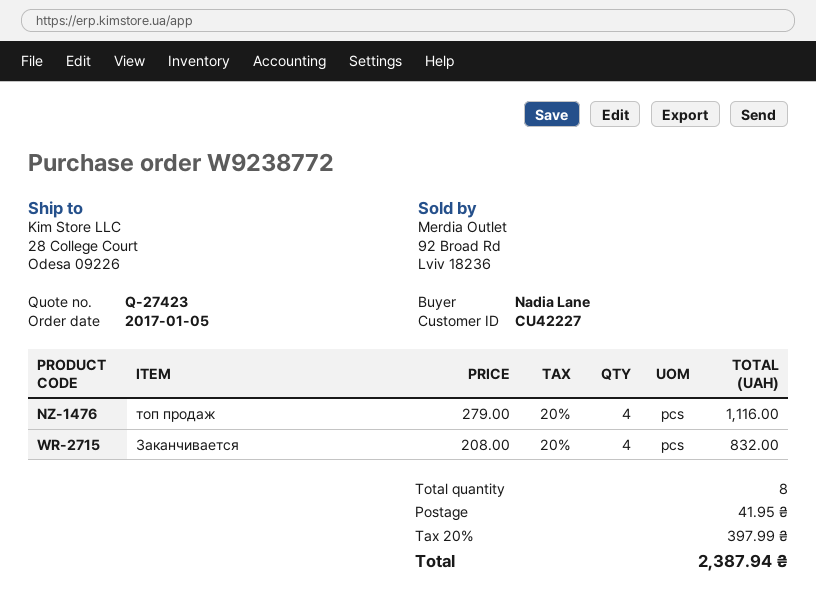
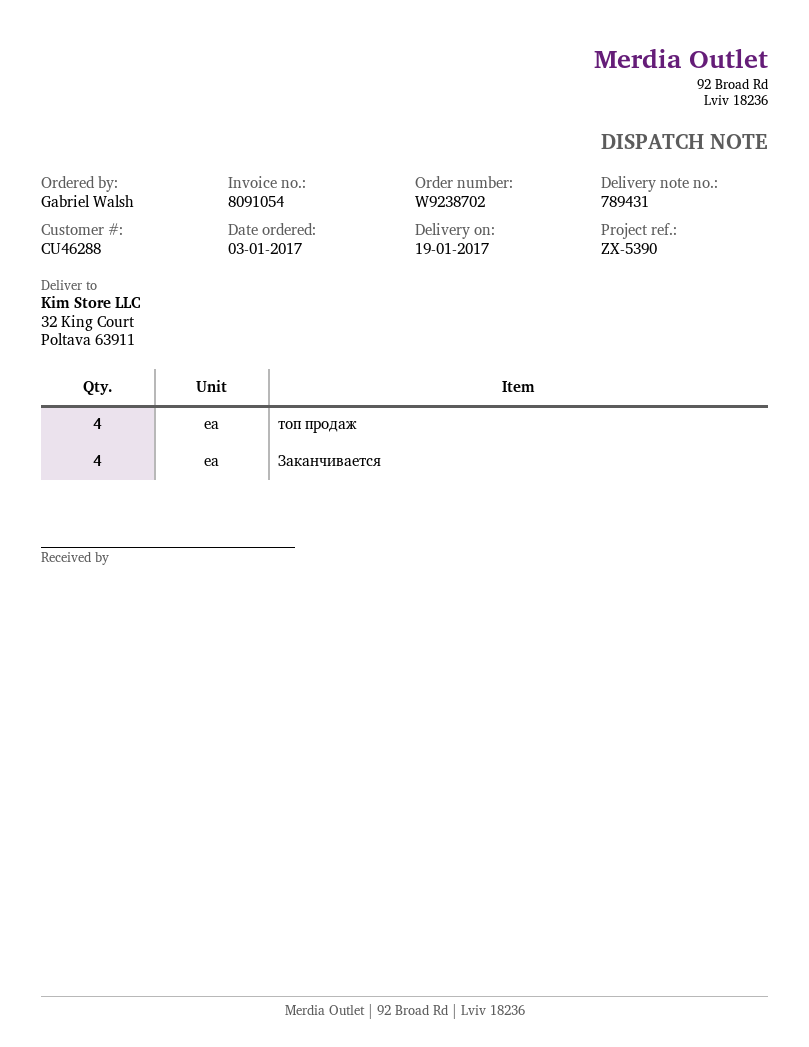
order number: W9238772 -> W9238702
order date: 2017-01-05 -> 2017-01-03
customer number: CU42227 -> CU46288
ordered by: Nadia Lane -> Gabriel Walsh
ship to: 28 College Court, Odesa 09226 -> 32 King Court, Poltava 63911

